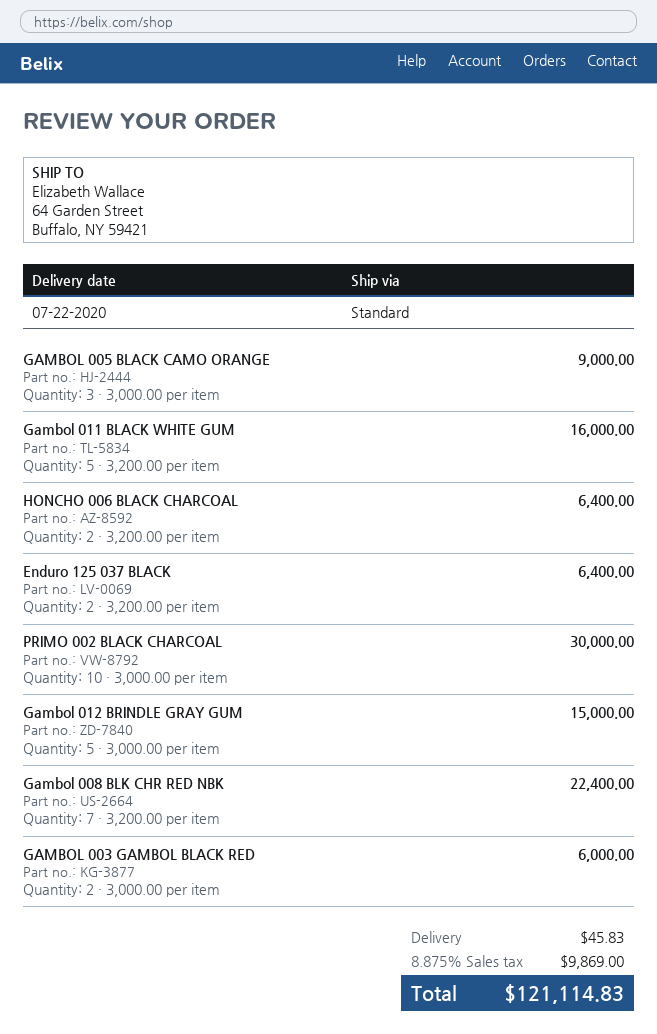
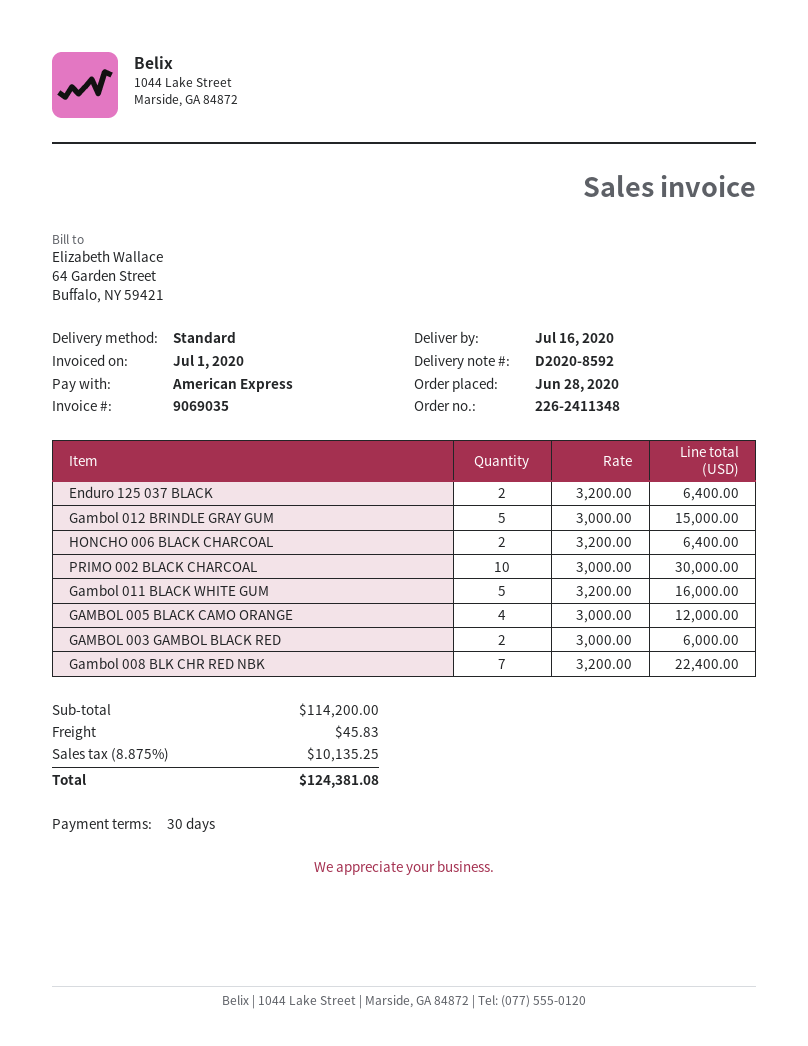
delivery date: 2020-07-22 -> 2020-07-16
GAMBOL 005 BLACK CAMO ORANGE: 3 x 3000.00 = 9000.00 -> 4 x 3000.00 = 12000.00
tax: 8.875% = 9869.00 -> 8.875% = 10135.25
total: 121114.83 -> 124381.08

